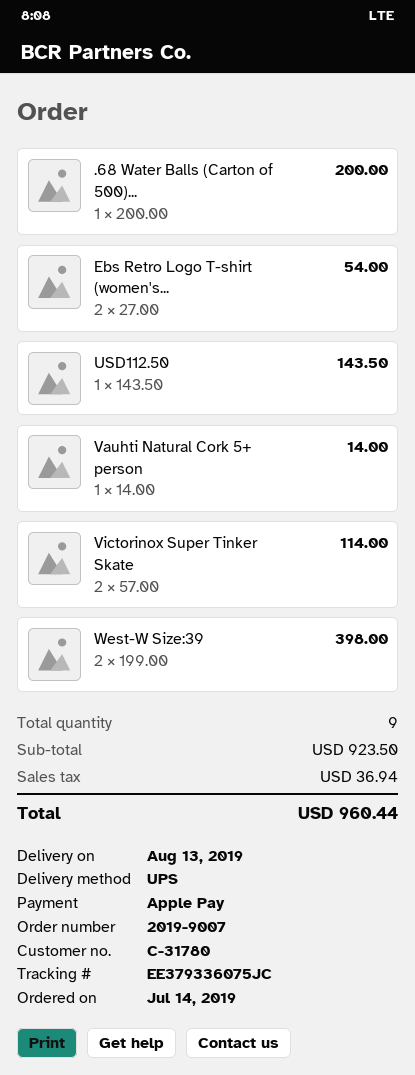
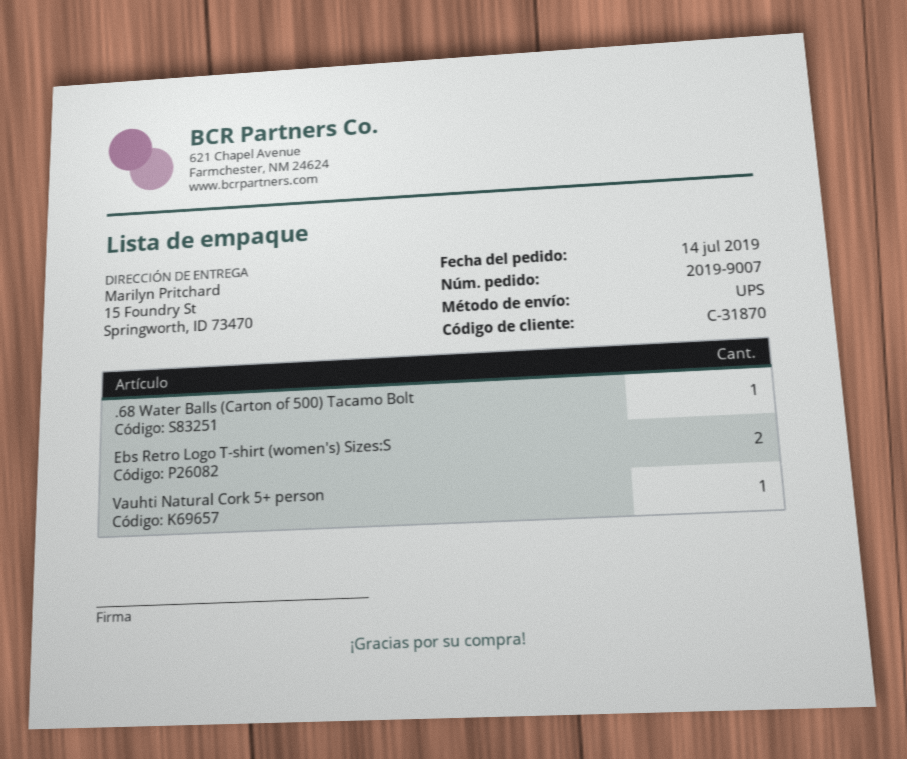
customer number: C-31780 -> C-31870
USD112.50: 1 -> none
Victorinox Super Tinker Skate: 2 -> none
West-W Size:39: 2 -> none

